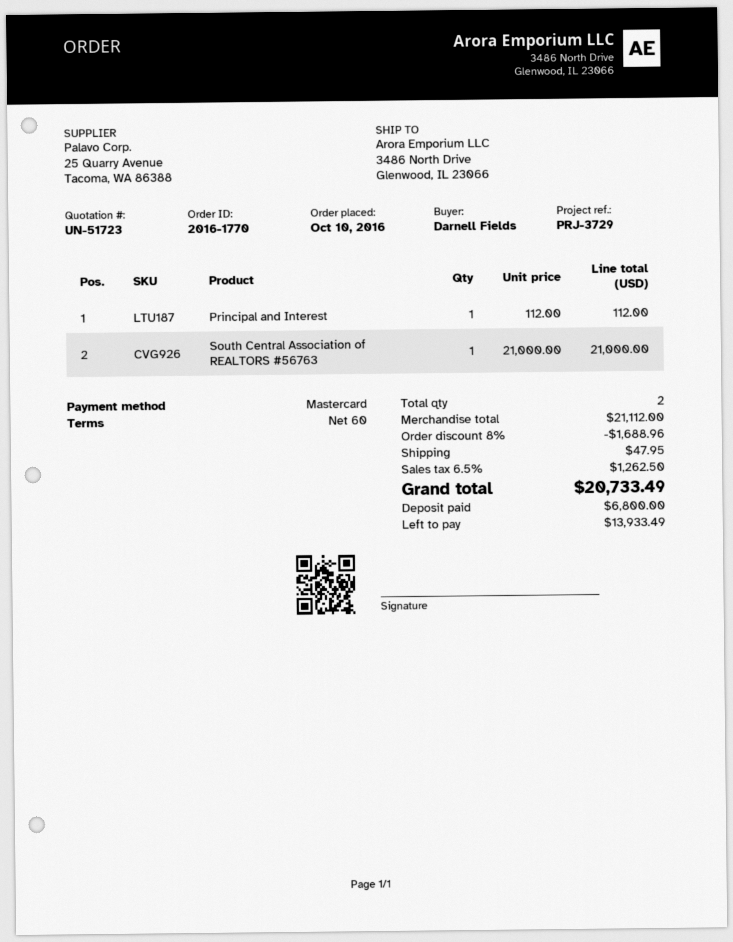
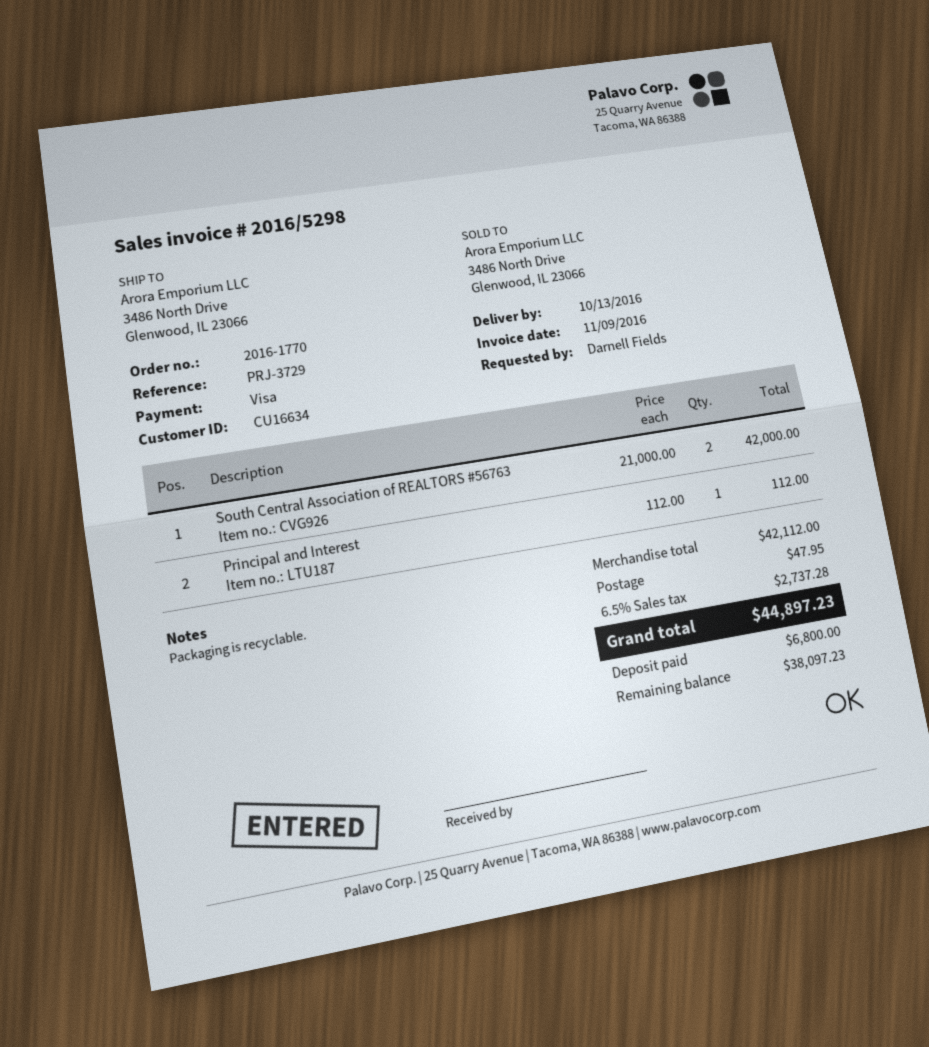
payment method: Mastercard -> Visa
South Central Association of REALTORS #56763: 1 x 21000.00 = 21000.00 -> 2 x 21000.00 = 42000.00
subtotal: 21112.00 -> 42112.00
discount: 8% = 1688.96 -> none
tax: 6.5% = 1262.50 -> 6.5% = 2737.28
total: 20733.49 -> 44897.23
balance: 13933.49 -> 38097.23

